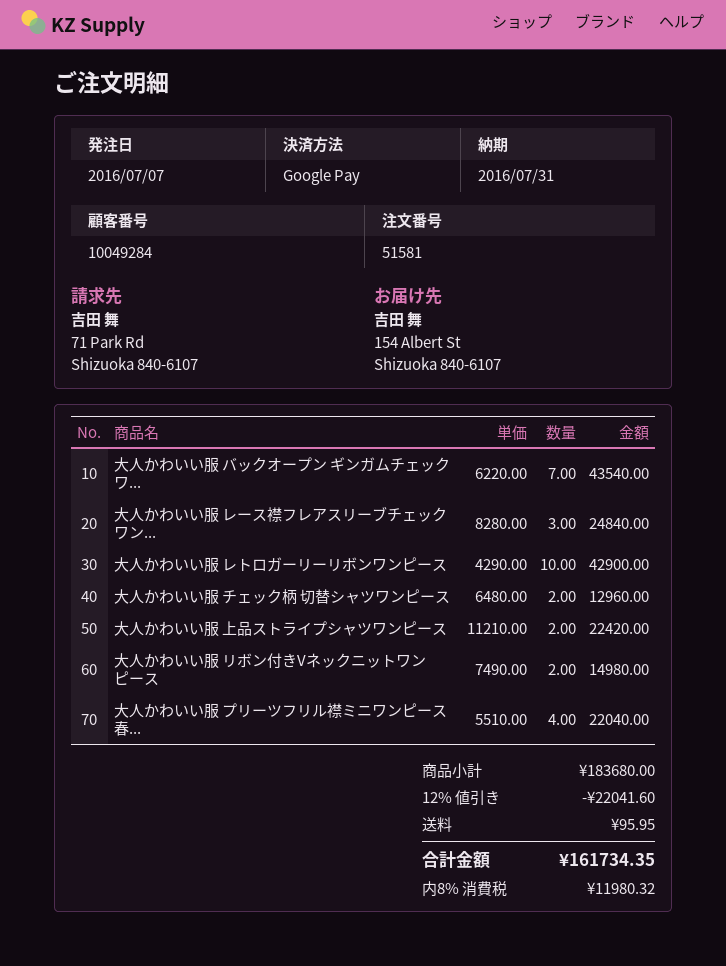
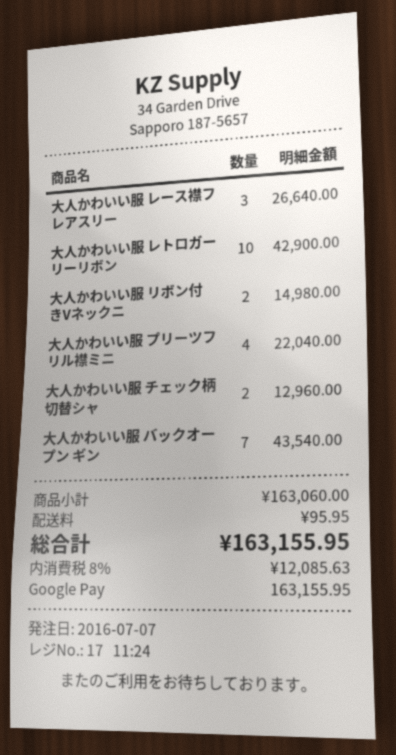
大人かわいい服 レース襟フレアスリーブチェックワン...: 3 for 24840.00 -> 3 for 26640.00
大人かわいい服 上品ストライプシャツワンピース: 2 for 22420.00 -> none
subtotal: 183680.00 -> 163060.00
discount: 12% = 22041.60 -> none
tax: 8% = 11980.32 -> 8% = 12085.63
total: 161734.35 -> 163155.95

